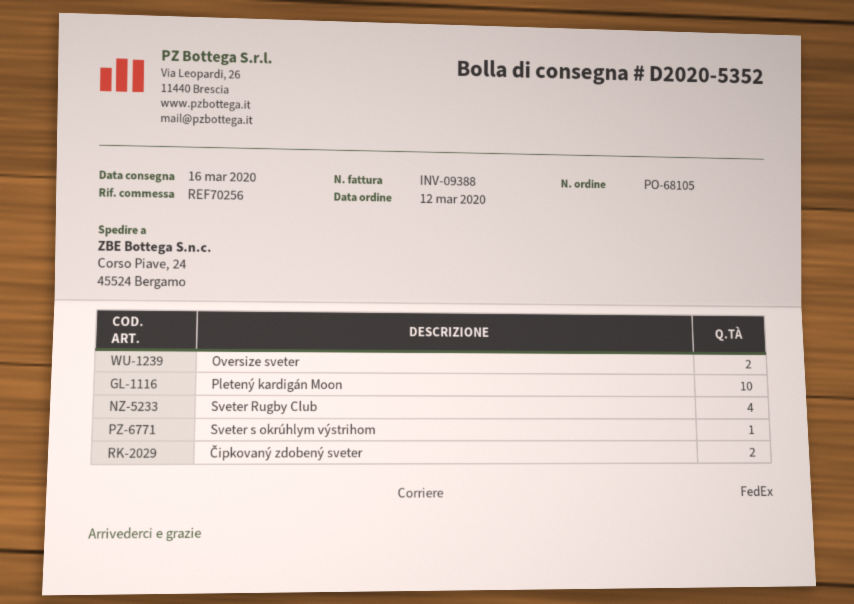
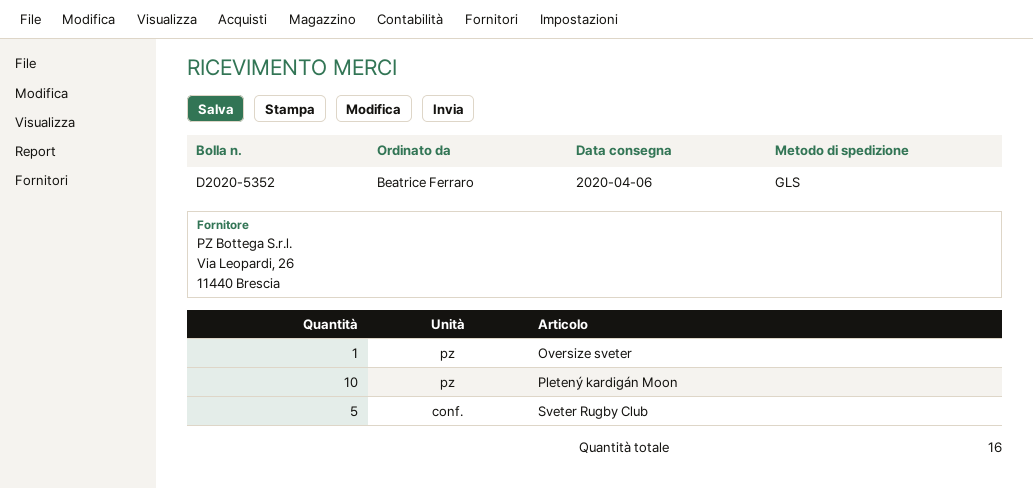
delivery date: 2020-03-16 -> 2020-04-06
shipping method: FedEx -> GLS
Oversize sveter: 2 -> 1
Sveter Rugby Club: 4 -> 5
Sveter s okrúhlym výstrihom: 1 -> none
Čipkovaný zdobený sveter: 2 -> none

